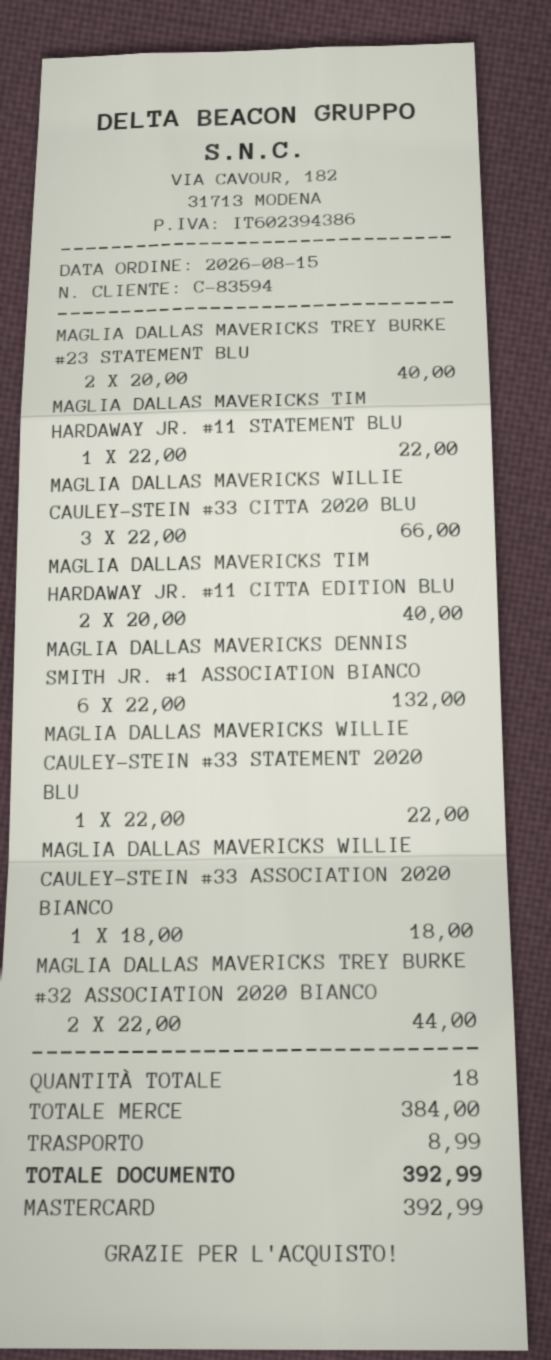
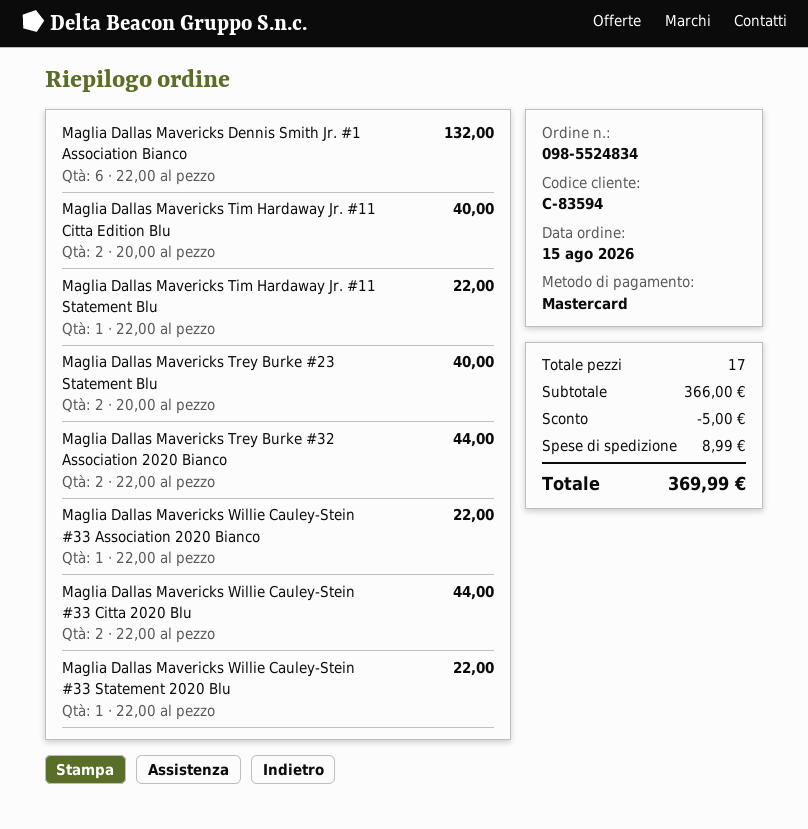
MAGLIA DALLAS MAVERICKS WILLIE CAULEY-STEIN #33 CITTA 2020 BLU: 3 x 22.00 = 66.00 -> 2 x 22.00 = 44.00
MAGLIA DALLAS MAVERICKS WILLIE CAULEY-STEIN #33 ASSOCIATION 2020 BIANCO: 1 x 18.00 = 18.00 -> 1 x 22.00 = 22.00
total quantity: 18 -> 17
subtotal: 384.00 -> 366.00
discount: none -> 5.00
total: 392.99 -> 369.99

